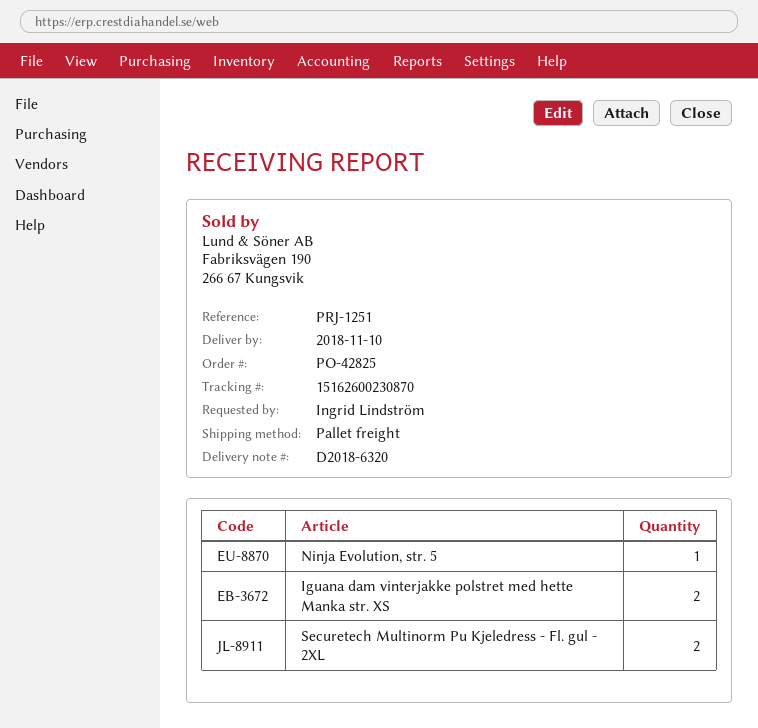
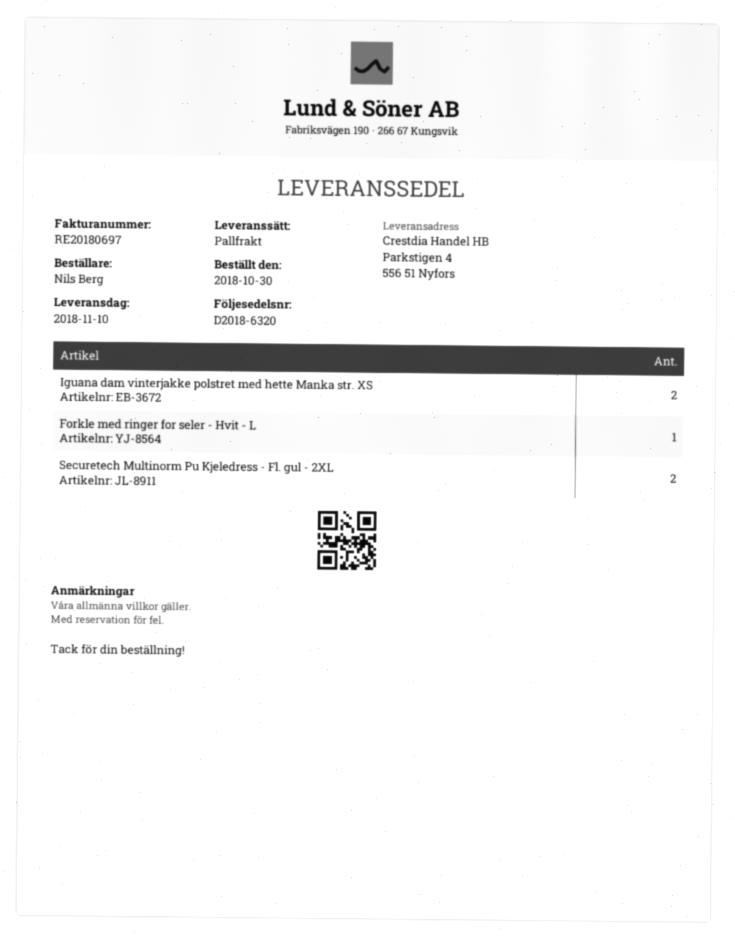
ordered by: Ingrid Lindström -> Nils Berg
Ninja Evolution, str. 5: 1 -> none
Forkle med ringer for seler - Hvit - L: none -> 1

